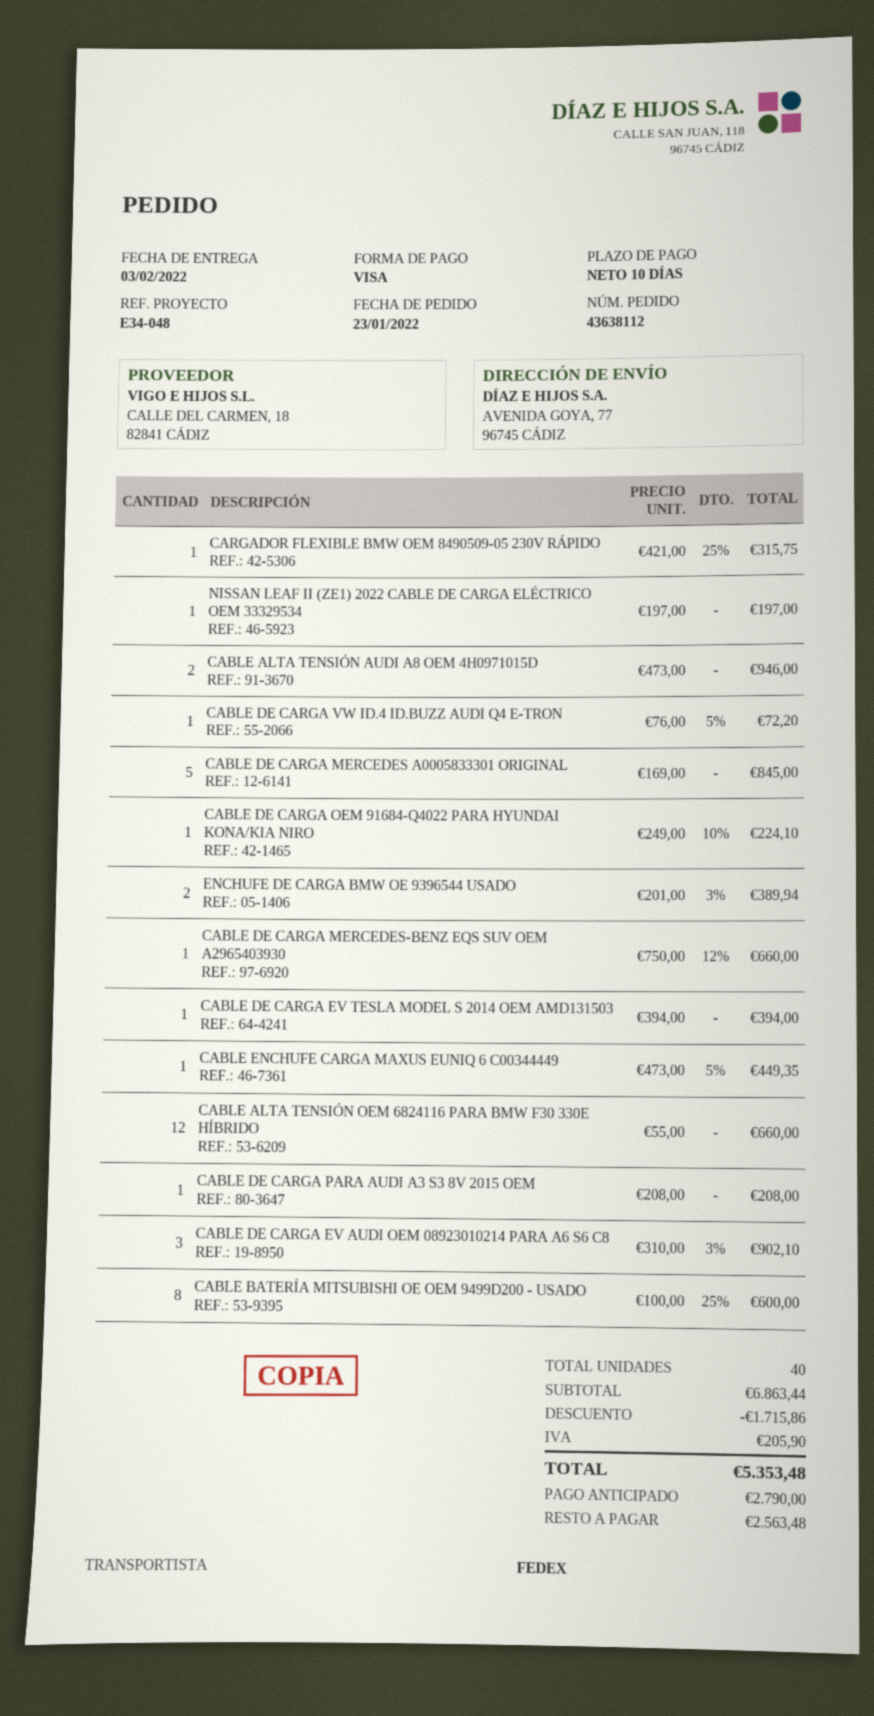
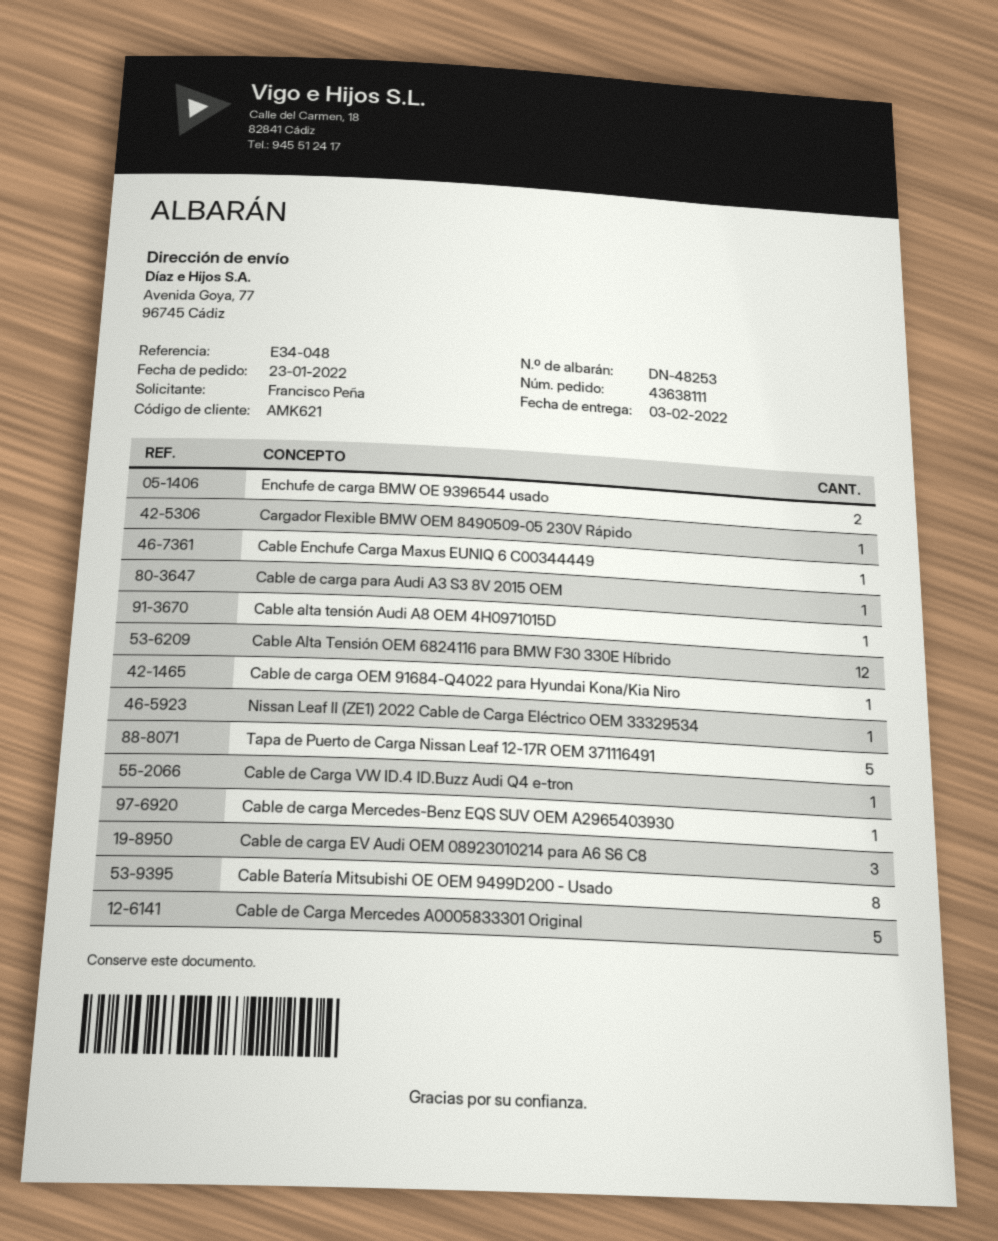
order number: 43638112 -> 43638111
CABLE ALTA TENSIÓN AUDI A8 OEM 4H0971015D: 2 -> 1
CABLE DE CARGA EV TESLA MODEL S 2014 OEM AMD131503: 1 -> none
Tapa de Puerto de Carga Nissan Leaf 12-17R OEM 371116491: none -> 5

